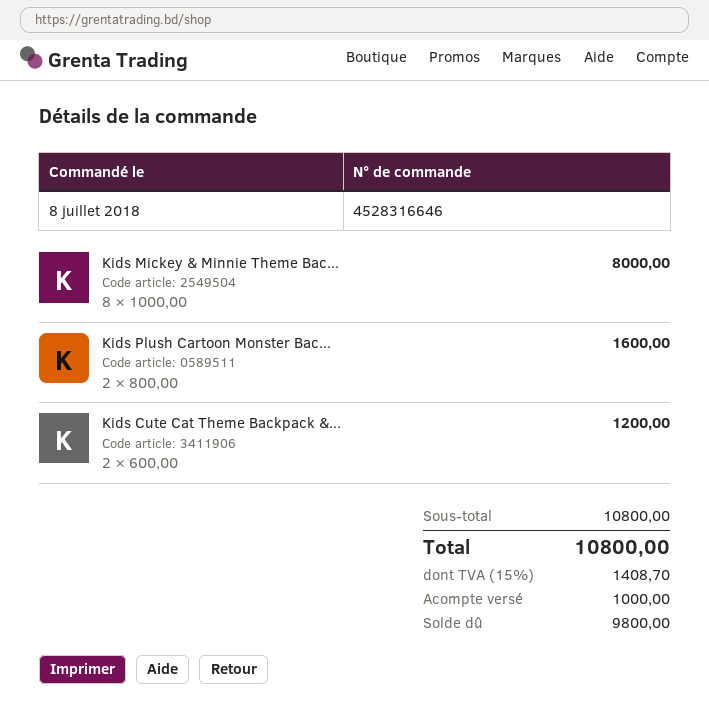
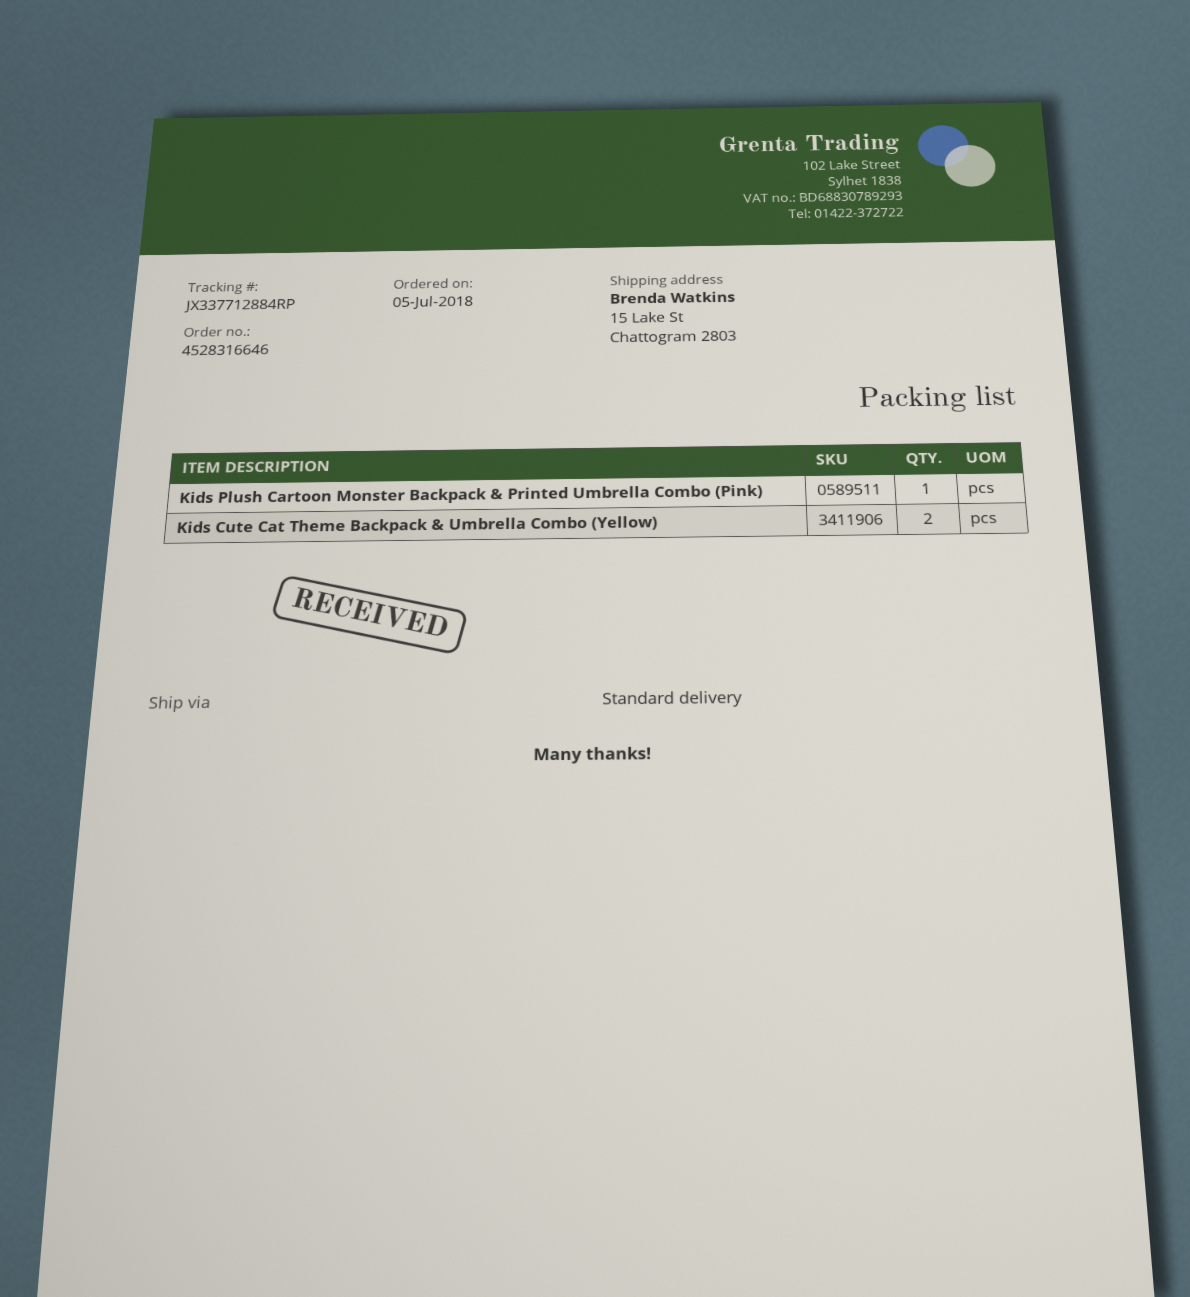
order date: 2018-07-08 -> 2018-07-05
Kids Mickey & Minnie Theme Bac...: 8 -> none
Kids Plush Cartoon Monster Bac...: 2 -> 1

